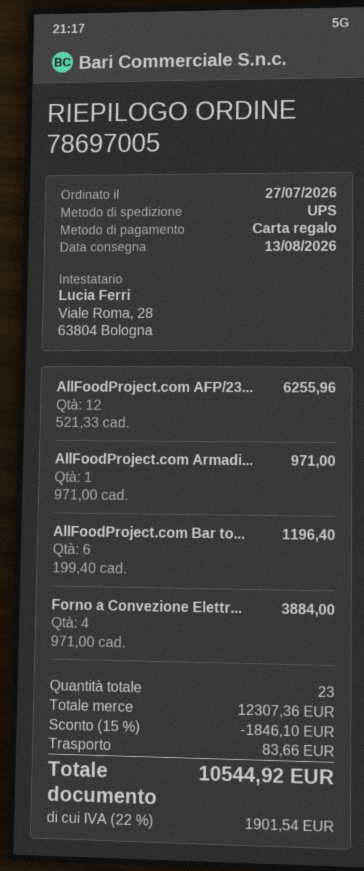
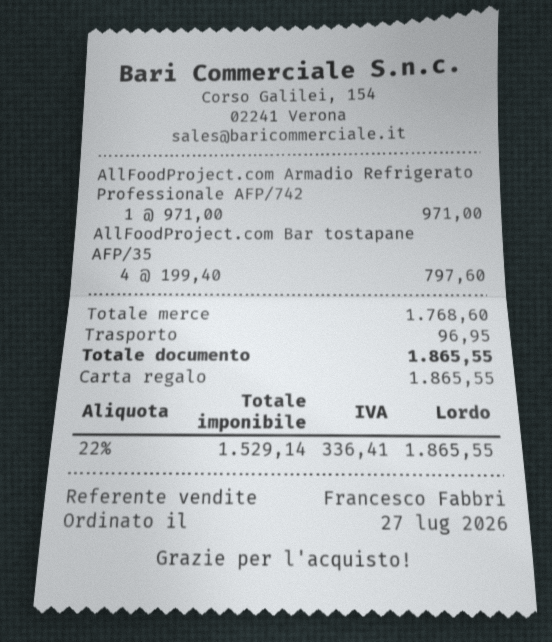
AllFoodProject.com AFP/23...: 12 x 521.33 = 6255.96 -> none
AllFoodProject.com Bar to...: 6 x 199.40 = 1196.40 -> 4 x 199.40 = 797.60
Forno a Convezione Elettr...: 4 x 971.00 = 3884.00 -> none
subtotal: 12307.36 -> 1768.60
discount: 15% = 1846.10 -> none
shipping: 83.66 -> 96.95
tax: 22% = 1901.54 -> 22% = 336.41
total: 10544.92 -> 1865.55

